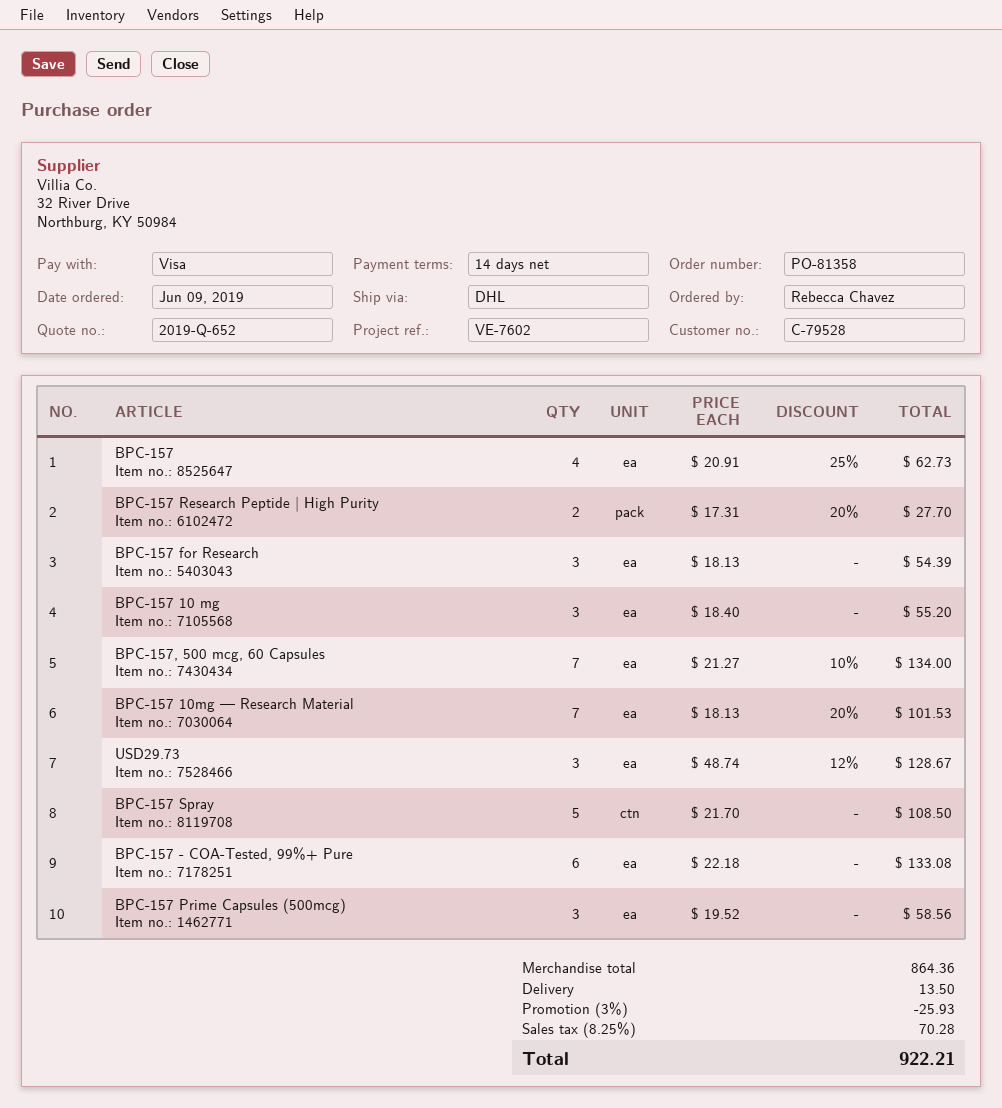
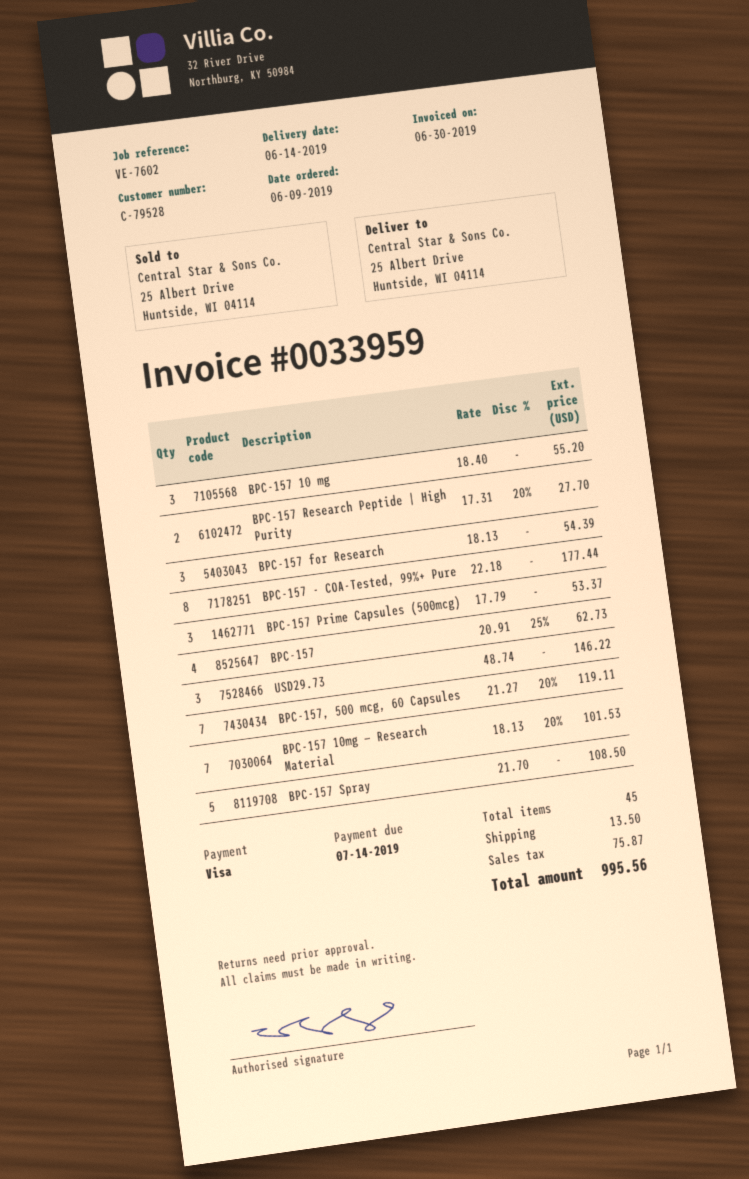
BPC-157, 500 mcg, 60 Capsules: 7 x 21.27 - 10% = 134.00 -> 7 x 21.27 - 20% = 119.11
USD29.73: 3 x 48.74 - 12% = 128.67 -> 3 x 48.74 = 146.22
BPC-157 - COA-Tested, 99%+ Pure: 6 x 22.18 = 133.08 -> 8 x 22.18 = 177.44
BPC-157 Prime Capsules (500mcg): 3 x 19.52 = 58.56 -> 3 x 17.79 = 53.37
discount: 3% = 25.93 -> none
tax: 70.28 -> 75.87
total: 922.21 -> 995.56

